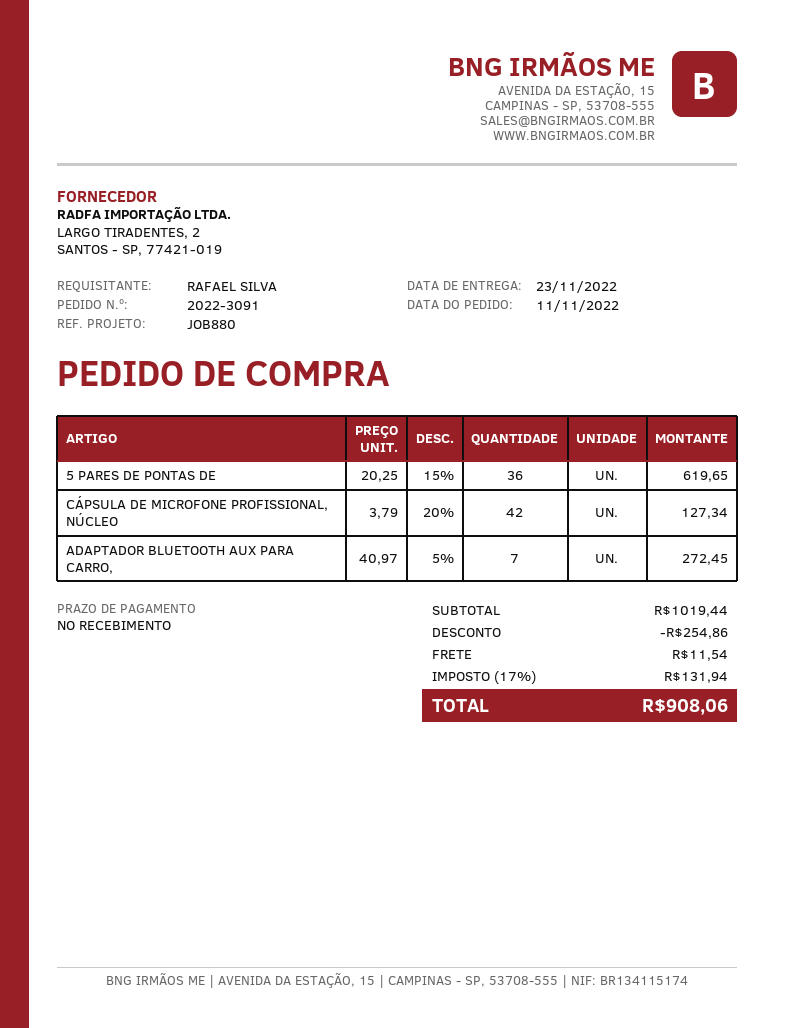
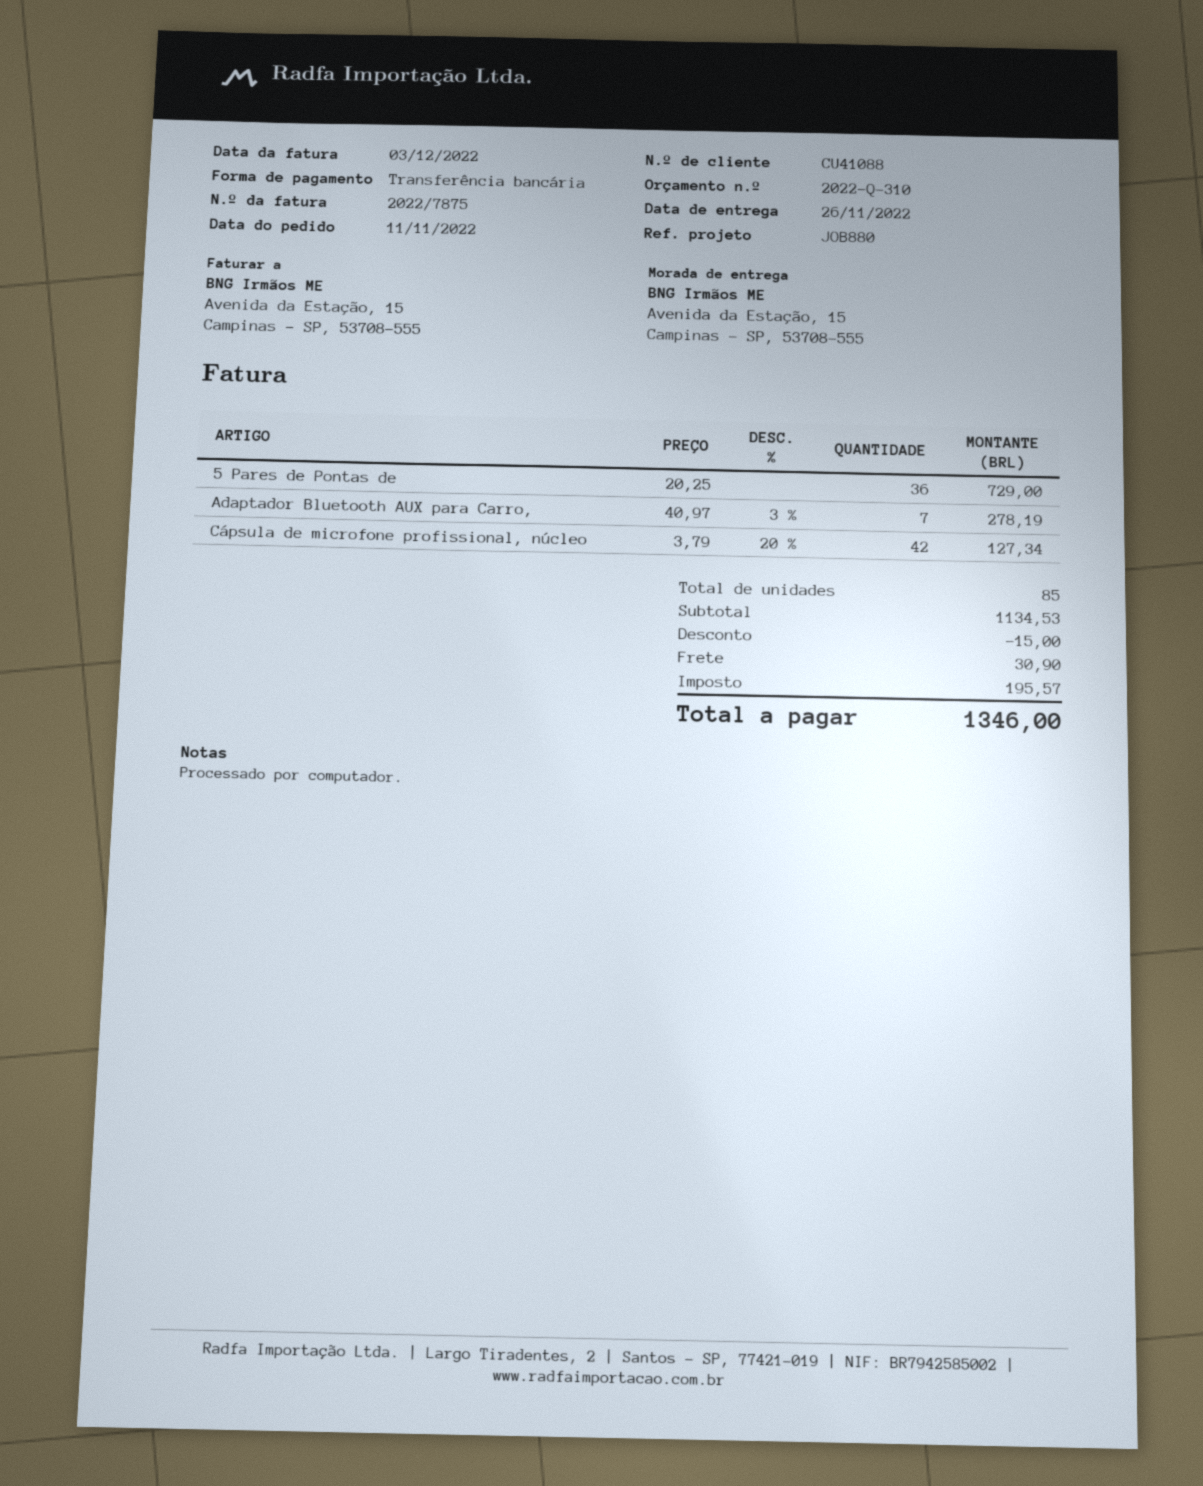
delivery date: 2022-11-23 -> 2022-11-26
5 PARES DE PONTAS DE: 36 x 20.25 - 15% = 619.65 -> 36 x 20.25 = 729.00
ADAPTADOR BLUETOOTH AUX PARA CARRO,: 7 x 40.97 - 5% = 272.45 -> 7 x 40.97 - 3% = 278.19
subtotal: 1019.44 -> 1134.53
discount: 254.86 -> 15.00
shipping: 11.54 -> 30.90
tax: 131.94 -> 195.57
total: 908.06 -> 1346.00

